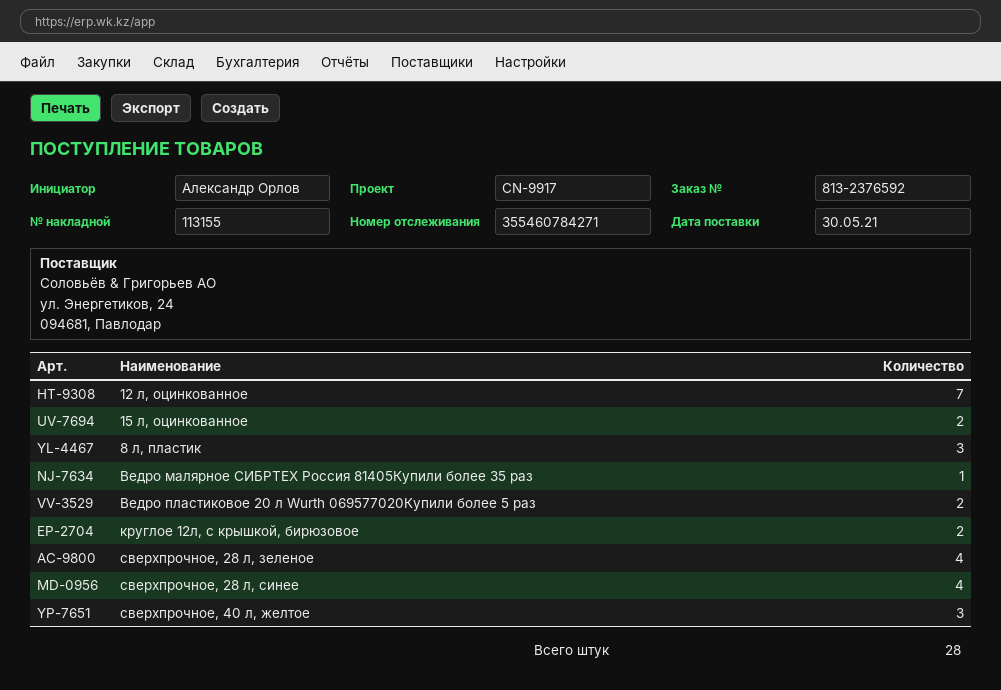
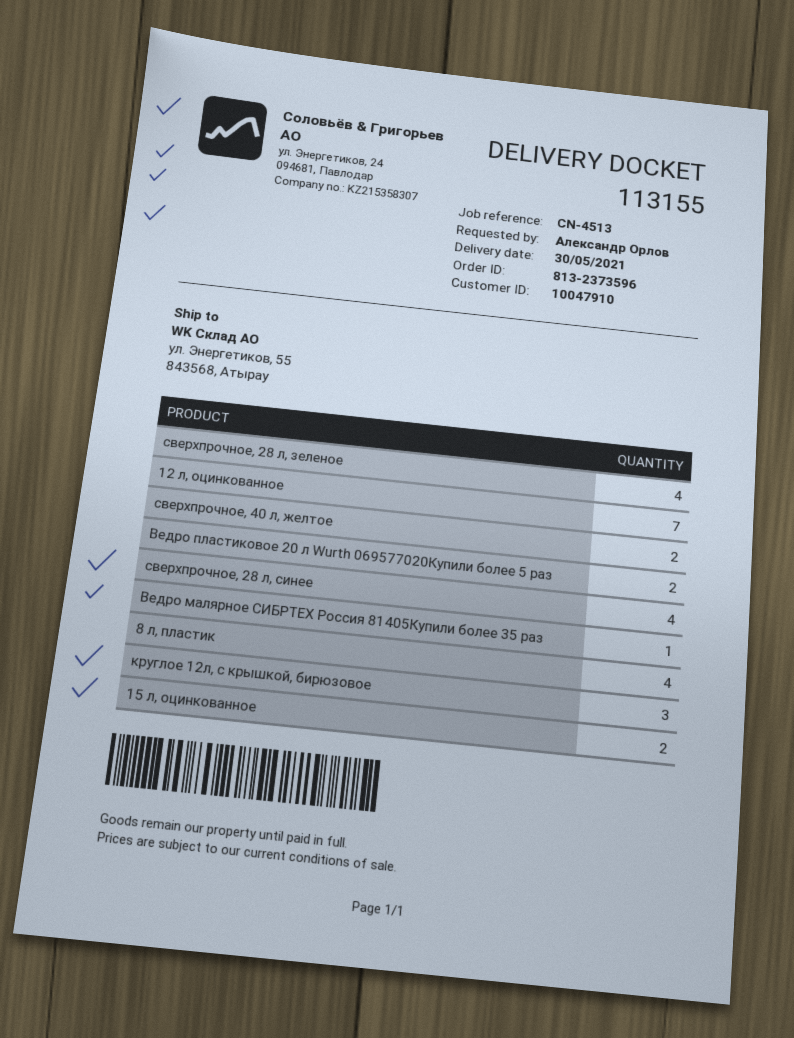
order number: 813-2376592 -> 813-2373596
reference: CN-9917 -> CN-4513
8 л, пластик: 3 -> 4
круглое 12л, с крышкой, бирюзовое: 2 -> 3
сверхпрочное, 40 л, желтое: 3 -> 2

